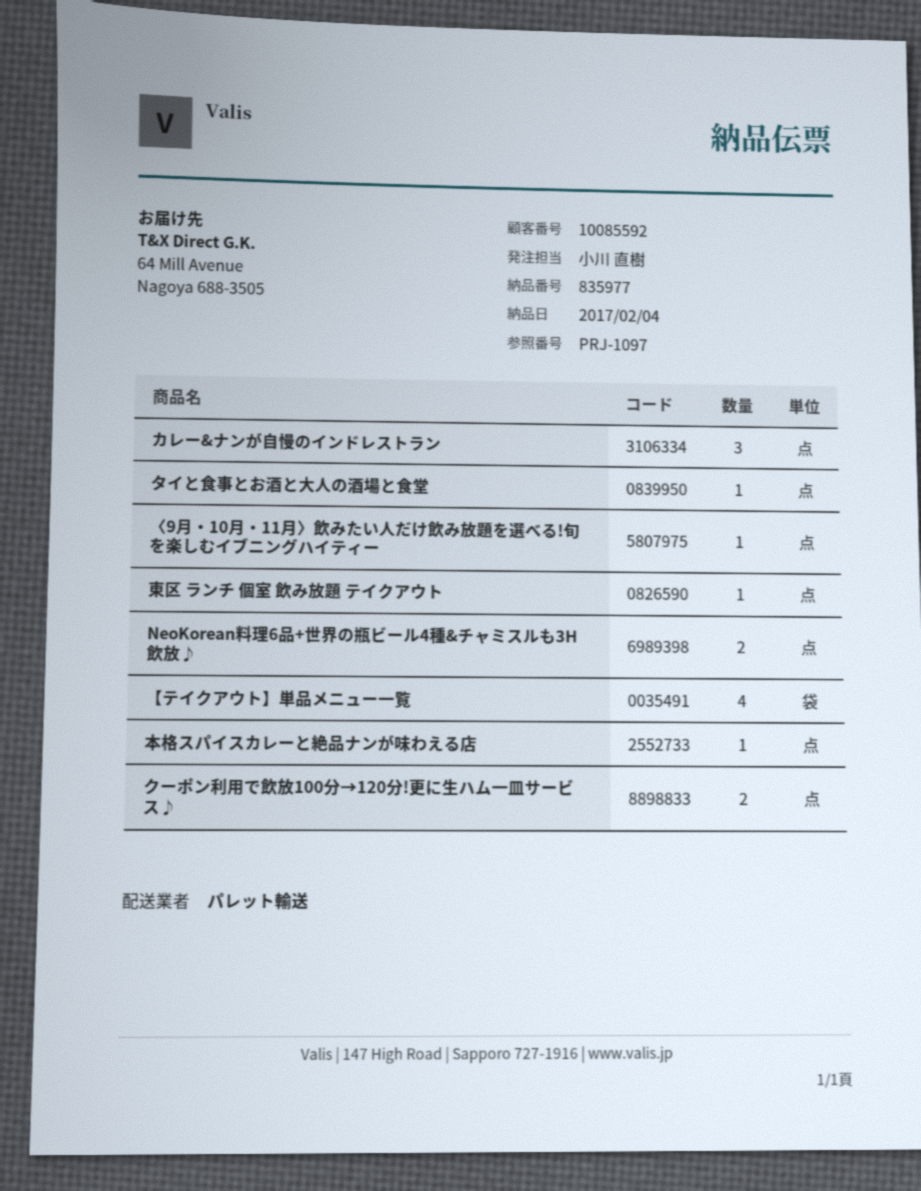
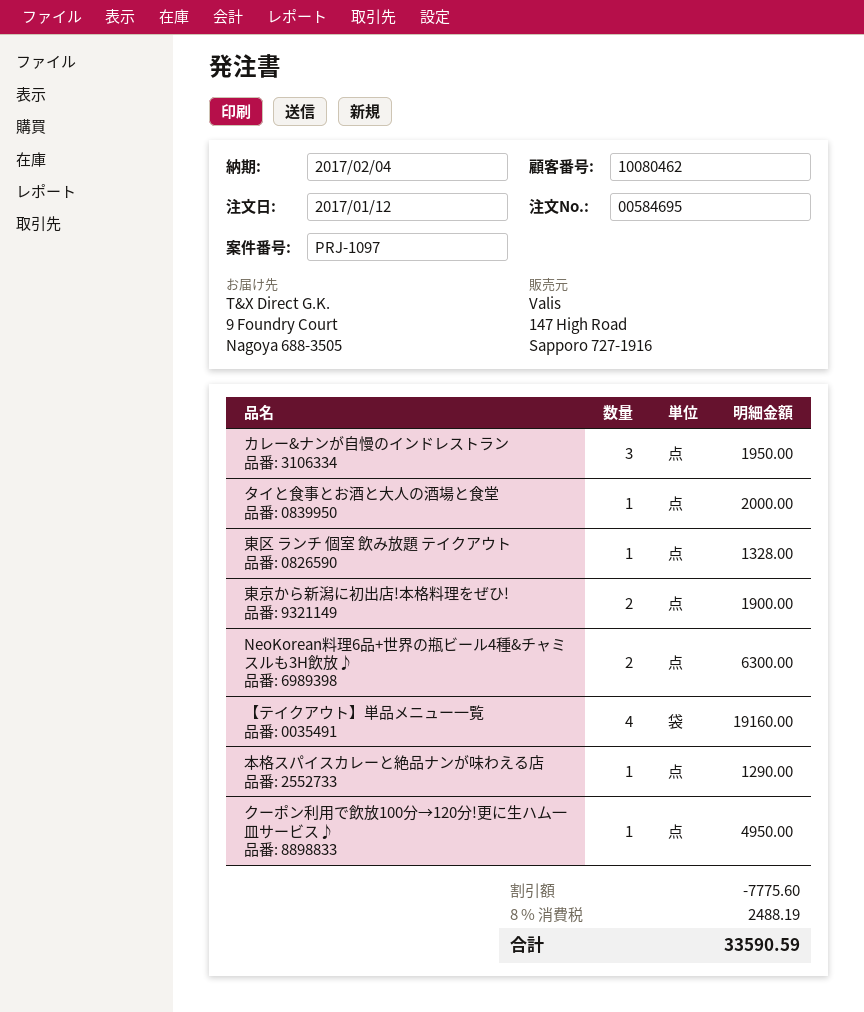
customer number: 10085592 -> 10080462
ship to: 64 Mill Avenue, Nagoya 688-3505 -> 9 Foundry Court, Nagoya 688-3505
〈9月・10月・11月〉飲みたい人だけ飲み放題を選べる!旬を楽しむイブニングハイティー: 1 -> none
クーポン利用で飲放100分→120分!更に生ハム一皿サービス♪: 2 -> 1
東京から新潟に初出店!本格料理をぜひ!: none -> 2

